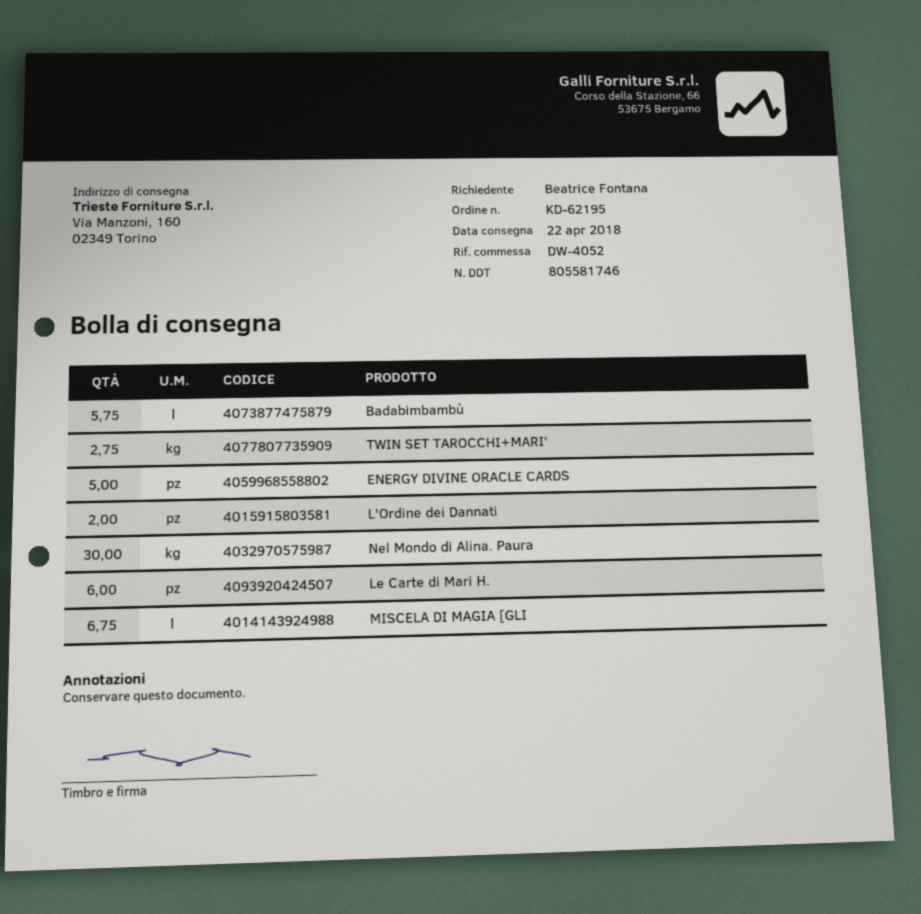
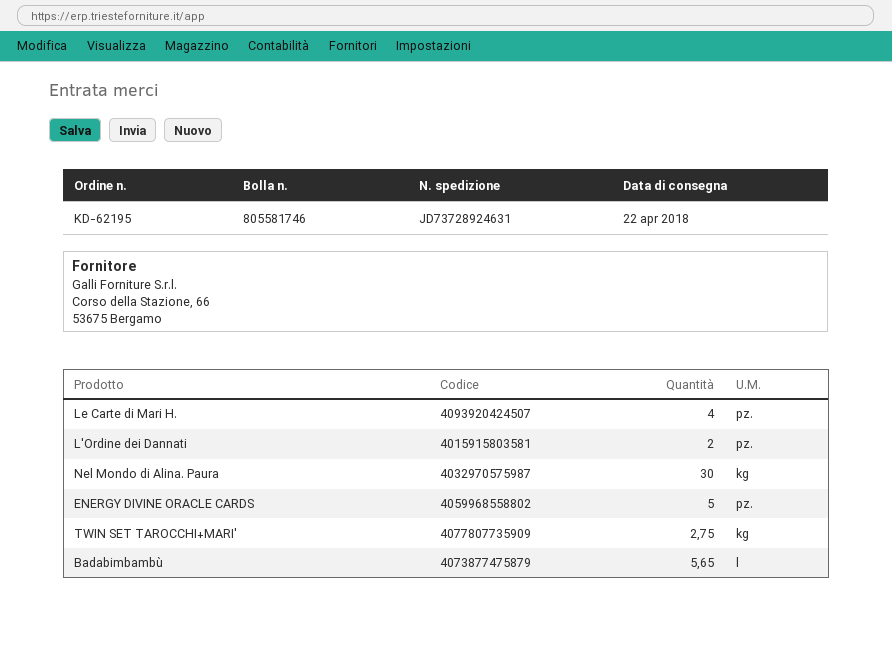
Badabimbambù: 5.75 -> 5.65
Le Carte di Mari H.: 6 -> 4
MISCELA DI MAGIA [GLI: 6.75 -> none

